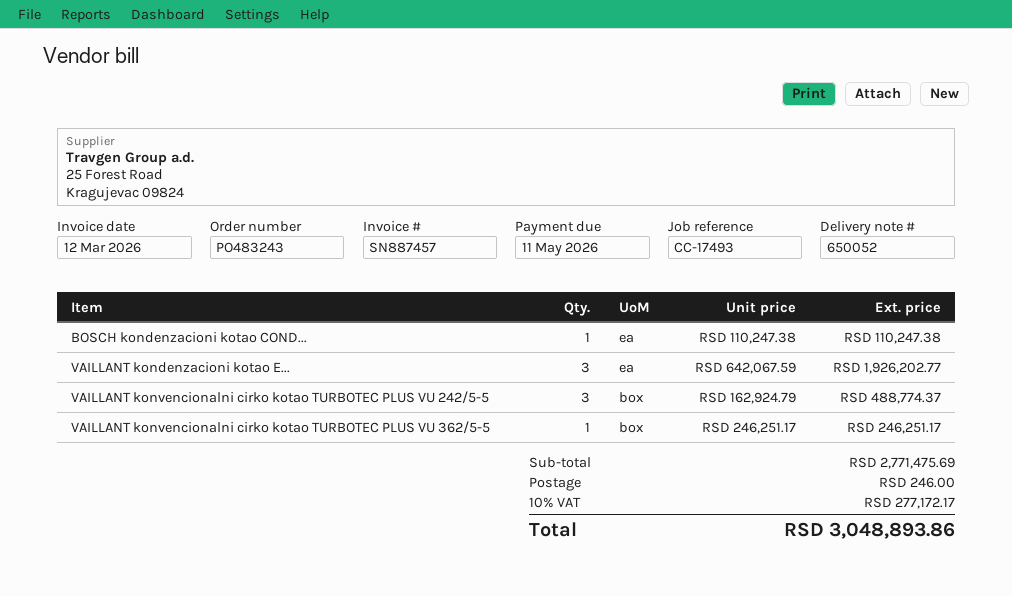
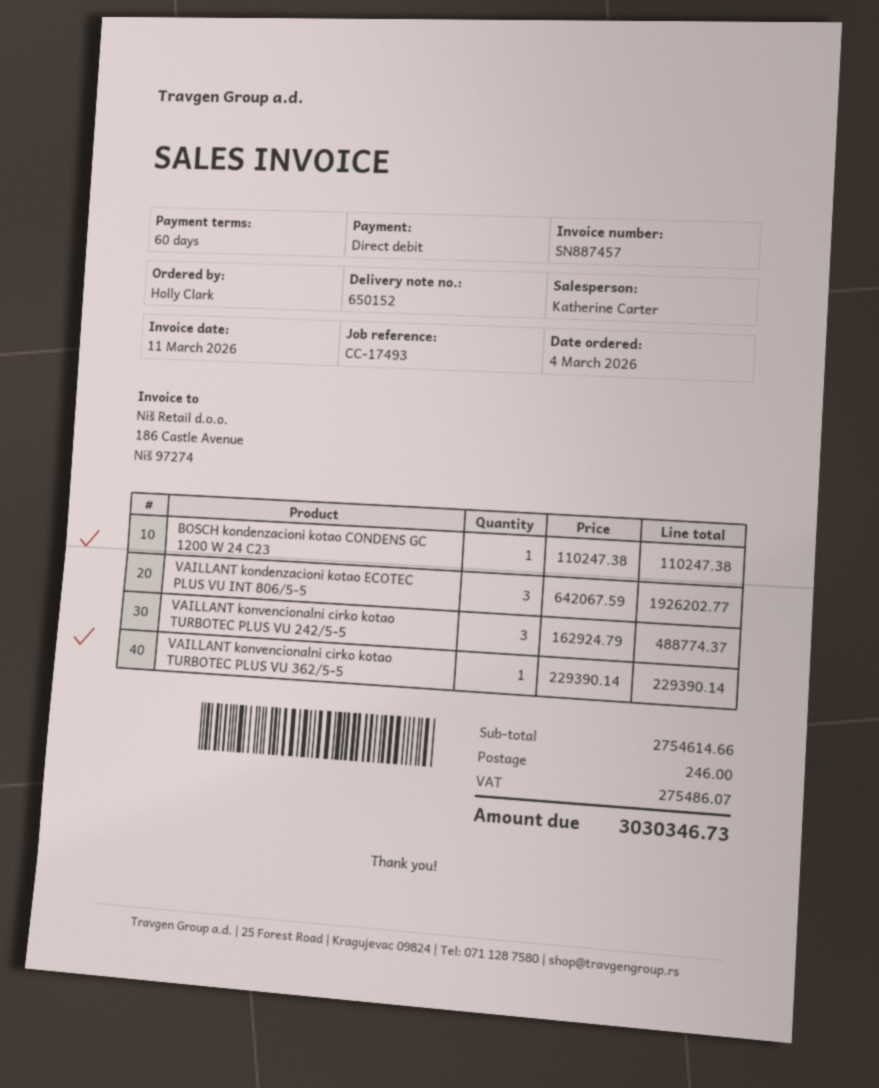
delivery note number: 650052 -> 650152
invoice date: 2026-03-12 -> 2026-03-11
VAILLANT konvencionalni cirko kotao TURBOTEC PLUS VU 362/5-5: 1 x 246251.17 = 246251.17 -> 1 x 229390.14 = 229390.14
subtotal: 2771475.69 -> 2754614.66
tax: 277172.17 -> 275486.07
total: 3048893.86 -> 3030346.73

